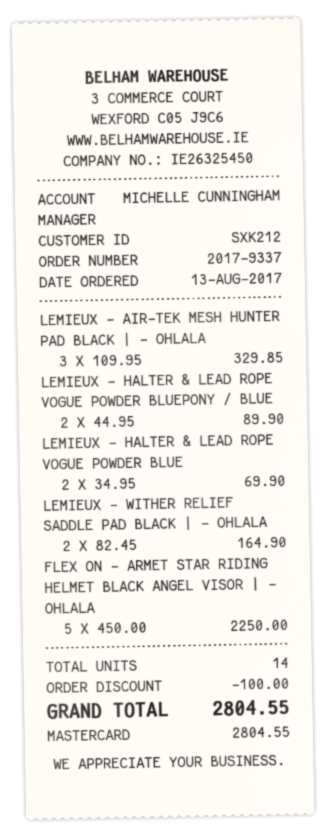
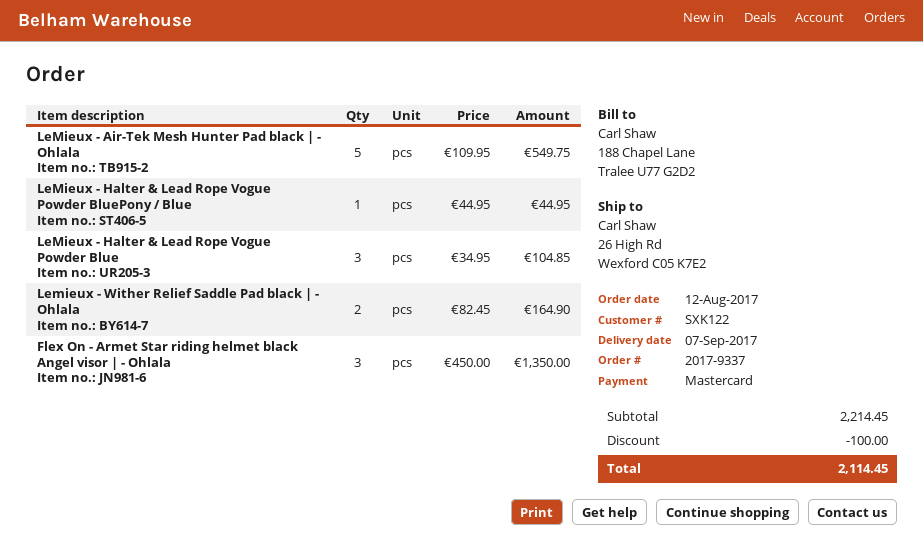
order date: 2017-08-13 -> 2017-08-12
customer number: SXK212 -> SXK122
LEMIEUX - AIR-TEK MESH HUNTER PAD BLACK | - OHLALA: 3 x 109.95 = 329.85 -> 5 x 109.95 = 549.75
LEMIEUX - HALTER & LEAD ROPE VOGUE POWDER BLUEPONY / BLUE: 2 x 44.95 = 89.90 -> 1 x 44.95 = 44.95
LEMIEUX - HALTER & LEAD ROPE VOGUE POWDER BLUE: 2 x 34.95 = 69.90 -> 3 x 34.95 = 104.85
FLEX ON - ARMET STAR RIDING HELMET BLACK ANGEL VISOR | - OHLALA: 5 x 450.00 = 2250.00 -> 3 x 450.00 = 1350.00
total: 2804.55 -> 2114.45

